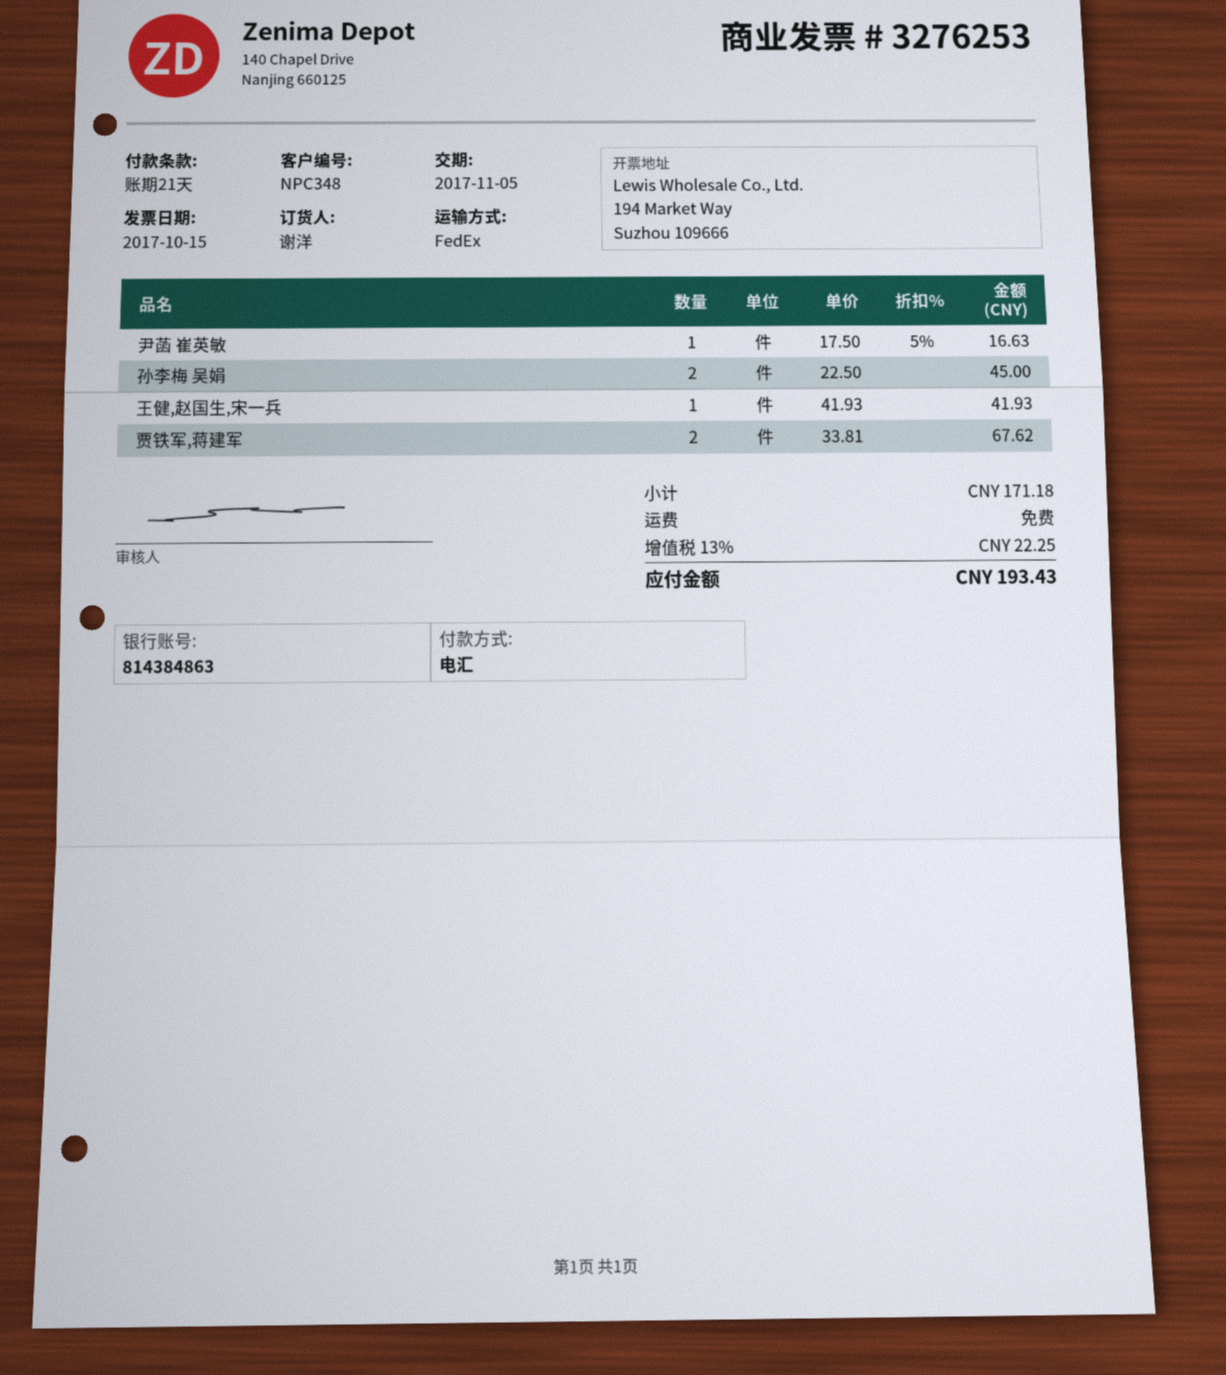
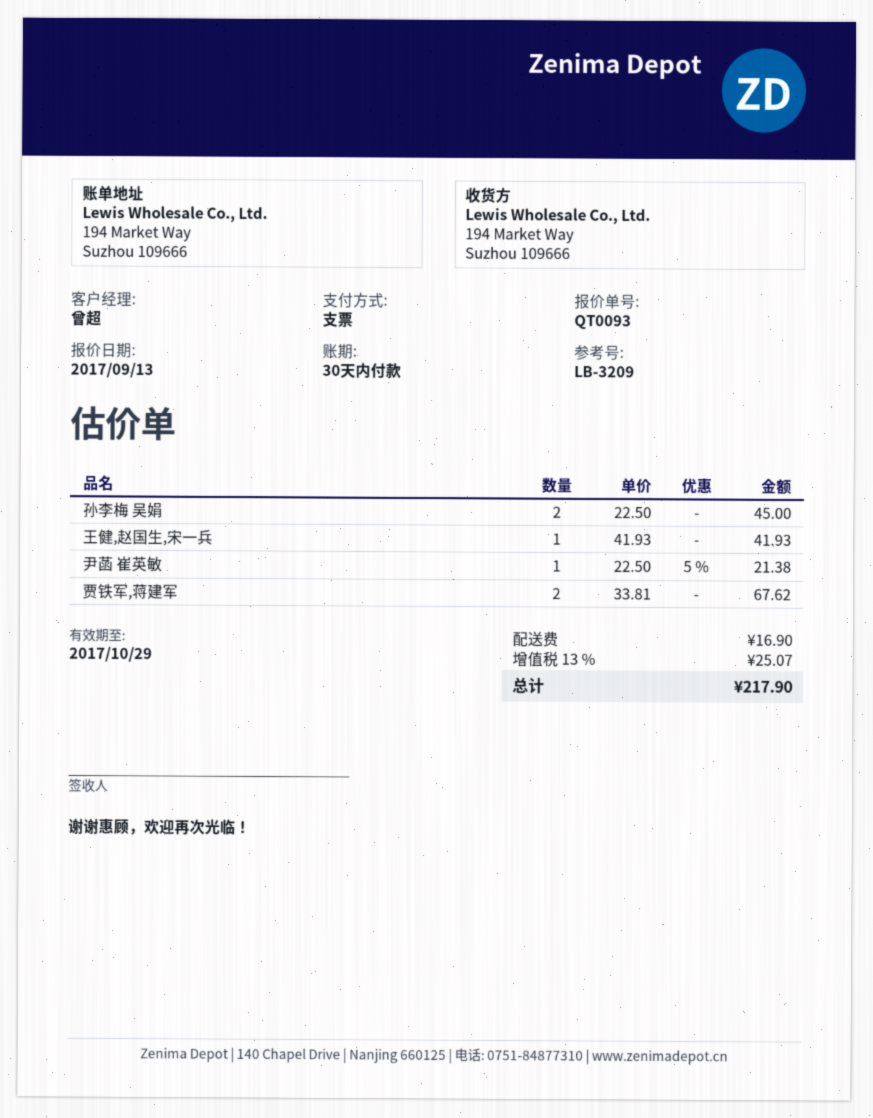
payment terms: 21 days -> 30 days
payment method: bank transfer -> cheque
尹菡 崔英敏: 1 x 17.50 - 5% = 16.63 -> 1 x 22.50 - 5% = 21.38
shipping: 0.00 -> 16.90
tax: 13% = 22.25 -> 13% = 25.07
total: 193.43 -> 217.90

